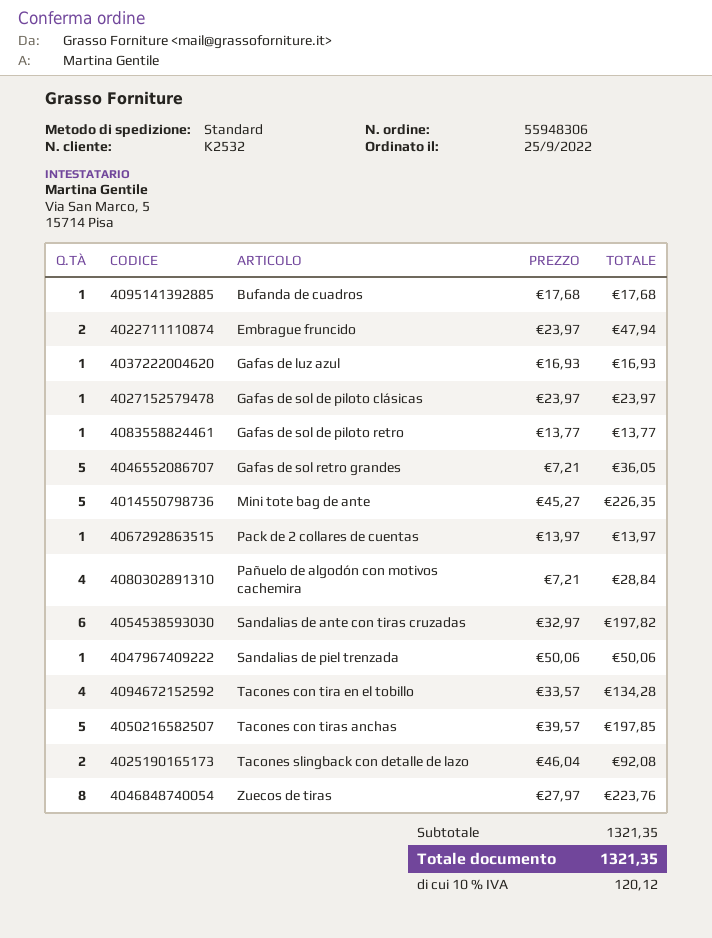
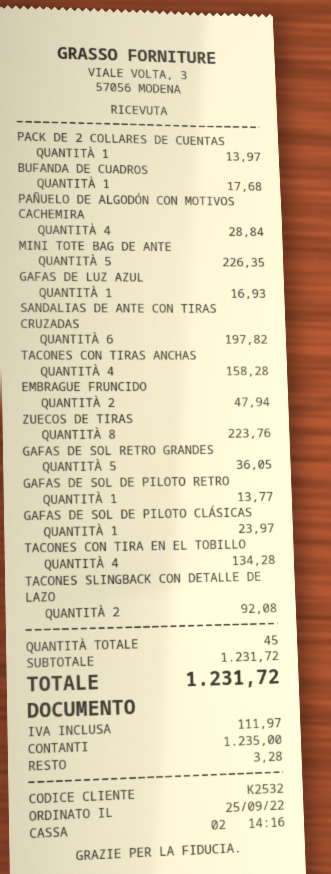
Sandalias de piel trenzada: 1 for 50.06 -> none
Tacones con tiras anchas: 5 for 197.85 -> 4 for 158.28
subtotal: 1321.35 -> 1231.72
tax: 120.12 -> 111.97
total: 1321.35 -> 1231.72

